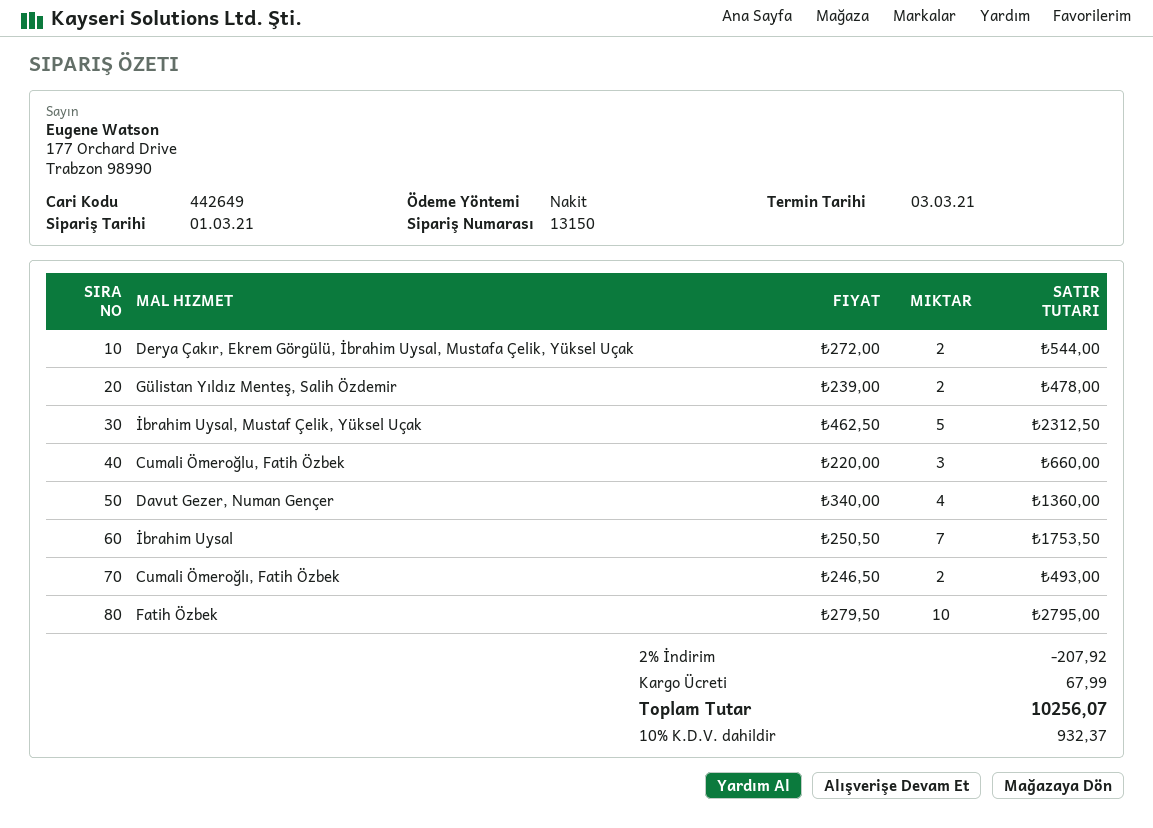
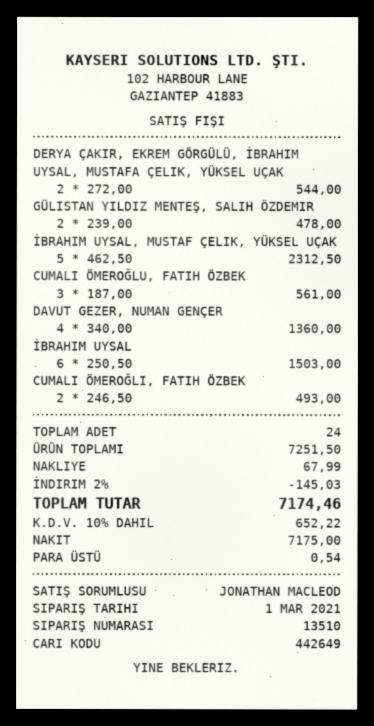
order number: 13150 -> 13510
Cumali Ömeroğlu, Fatih Özbek: 3 x 220.00 = 660.00 -> 3 x 187.00 = 561.00
İbrahim Uysal: 7 x 250.50 = 1753.50 -> 6 x 250.50 = 1503.00
Fatih Özbek: 10 x 279.50 = 2795.00 -> none
discount: 2% = 207.92 -> 2% = 145.03
tax: 10% = 932.37 -> 10% = 652.22
total: 10256.07 -> 7174.46

